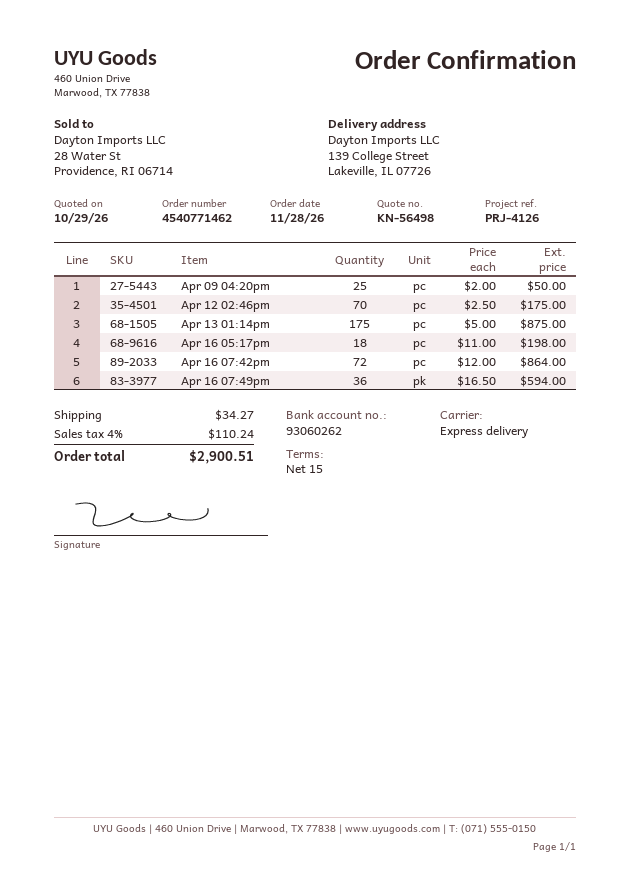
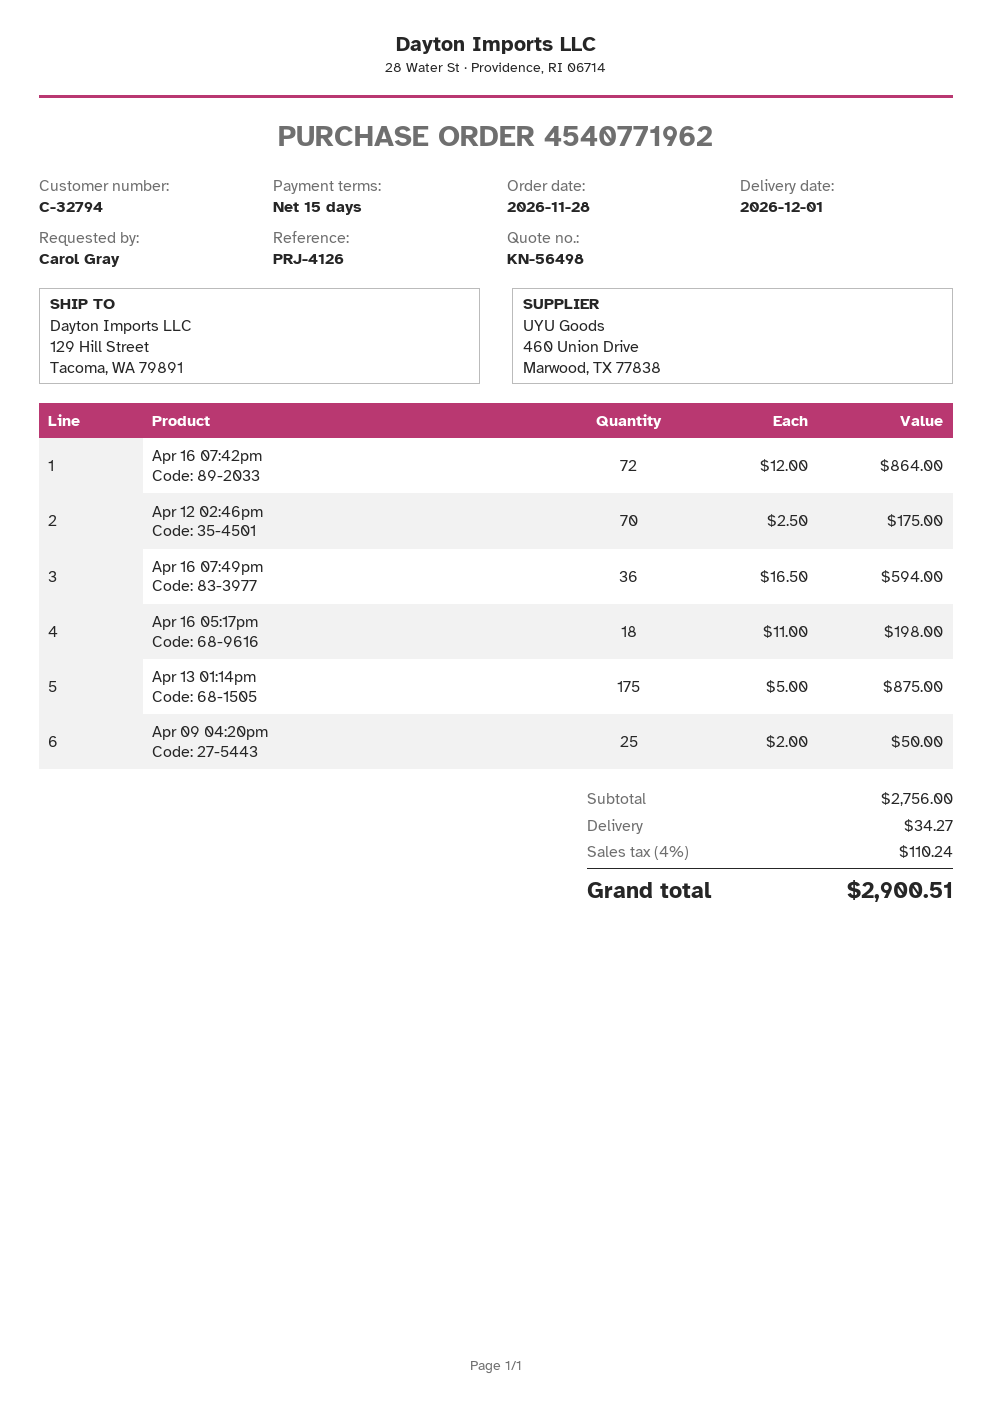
order number: 4540771462 -> 4540771962
ship to: 139 College Street, Lakeville, IL 07726 -> 129 Hill Street, Tacoma, WA 79891

